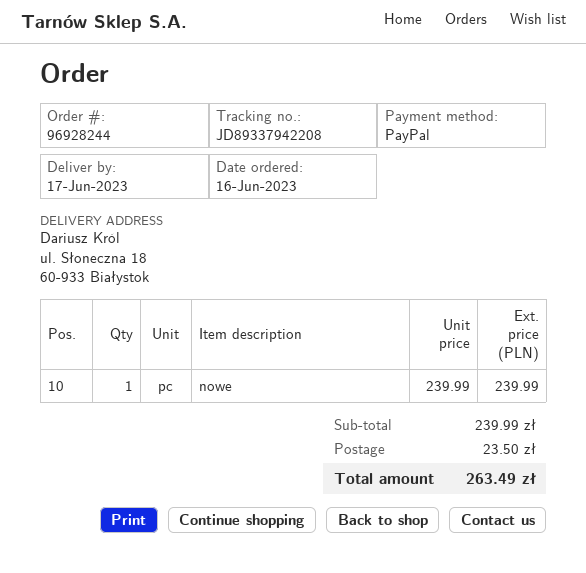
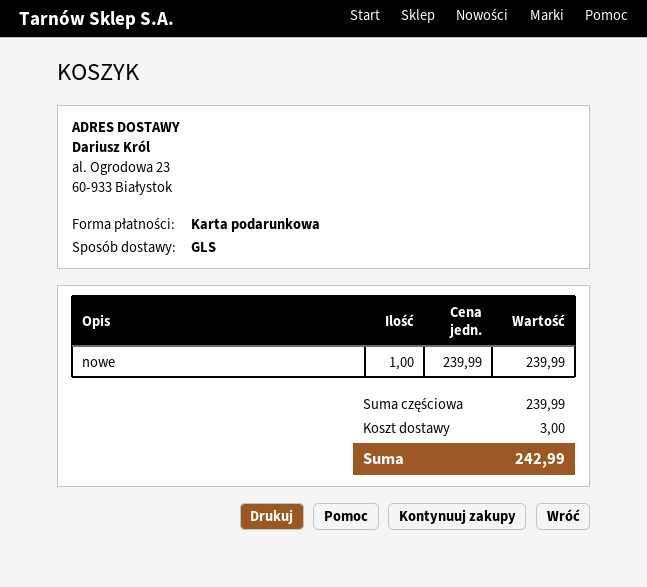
payment method: PayPal -> gift card
ship to: ul. Słoneczna 18, 60-933 Białystok -> al. Ogrodowa 23, 60-933 Białystok
shipping: 23.50 -> 3.00
total: 263.49 -> 242.99

